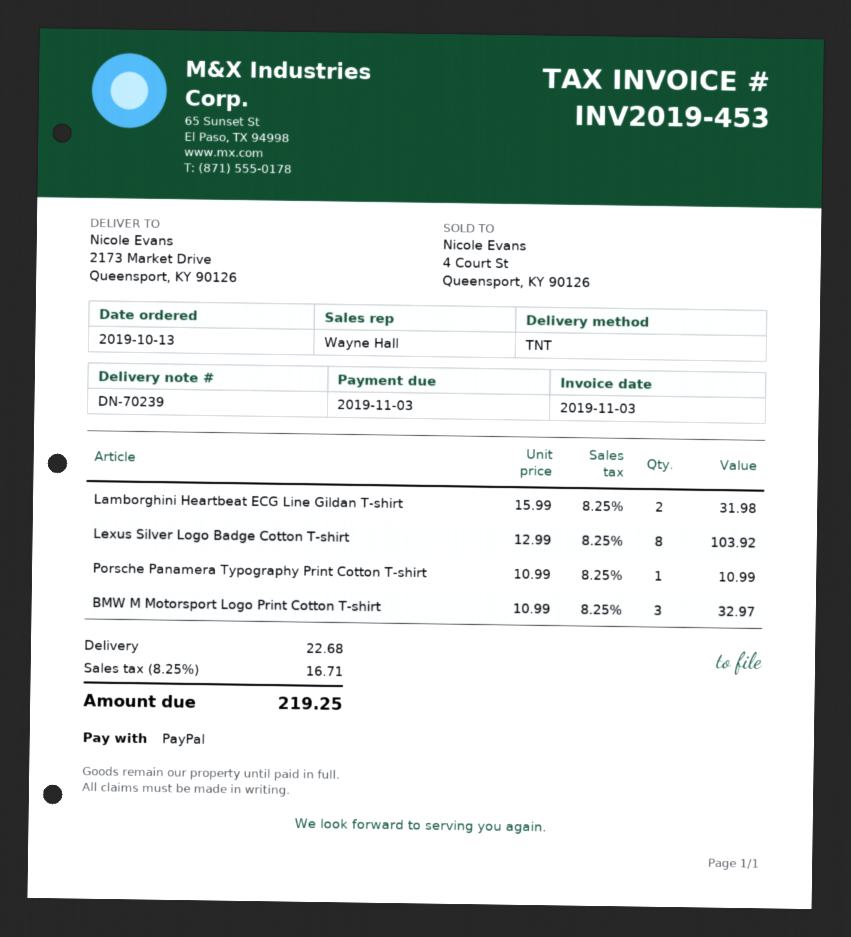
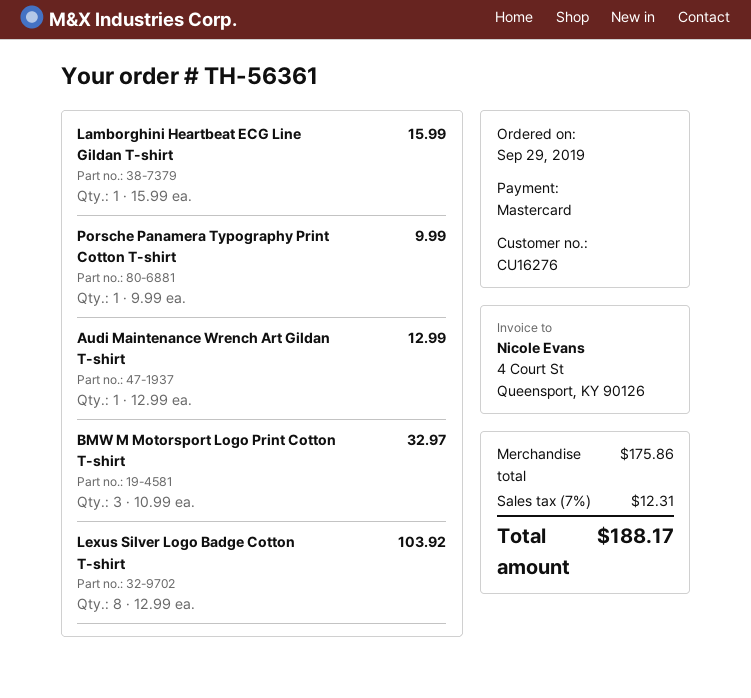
order date: 2019-10-13 -> 2019-09-29
payment method: PayPal -> Mastercard
Lamborghini Heartbeat ECG Line Gildan T-shirt: 2 x 15.99 = 31.98 -> 1 x 15.99 = 15.99
Porsche Panamera Typography Print Cotton T-shirt: 1 x 10.99 = 10.99 -> 1 x 9.99 = 9.99
Audi Maintenance Wrench Art Gildan T-shirt: none -> 1 x 12.99 = 12.99
shipping: 22.68 -> none
tax: 8.25% = 16.71 -> 7% = 12.31
total: 219.25 -> 188.17

